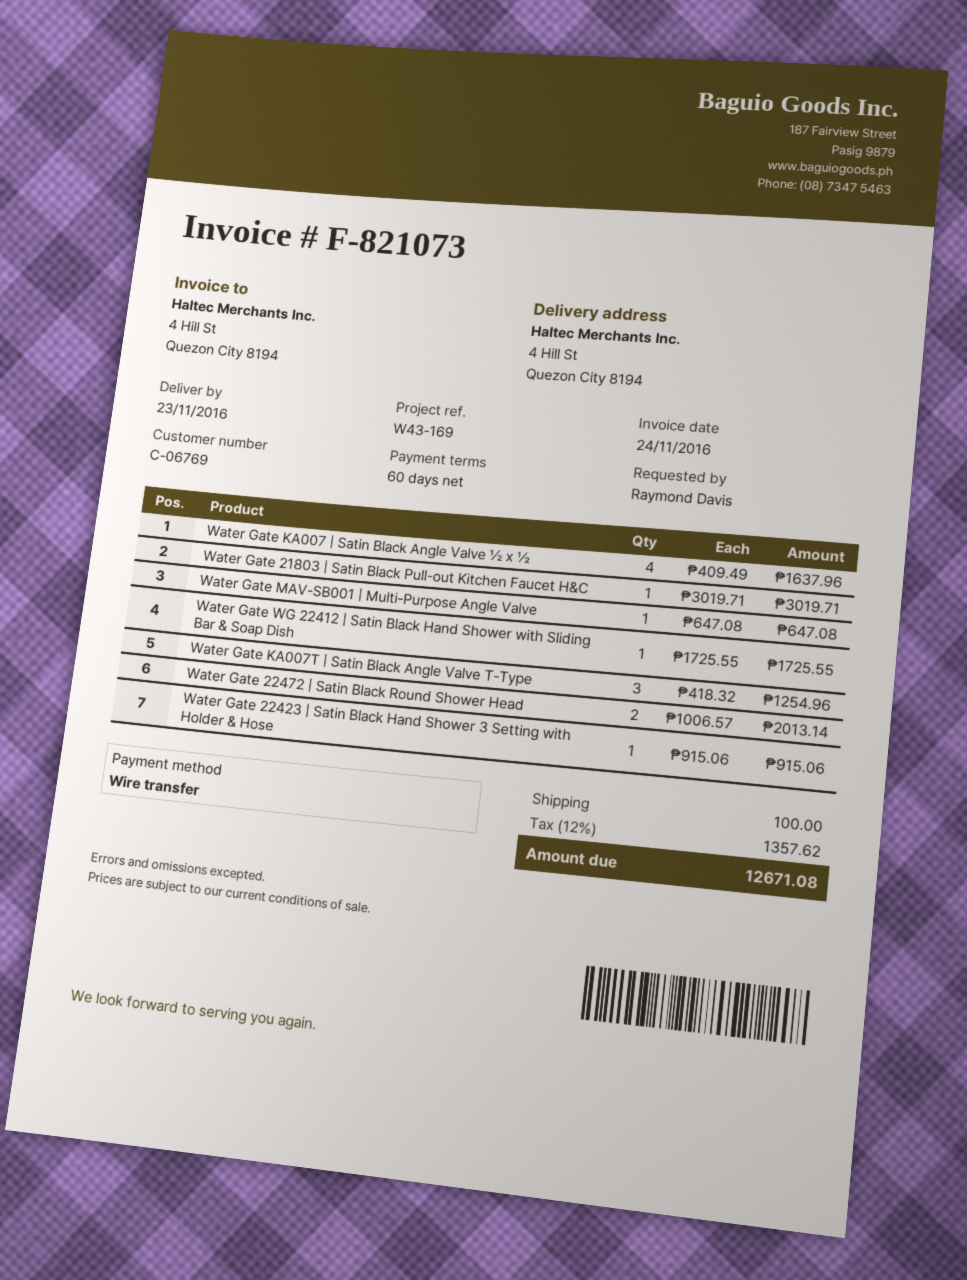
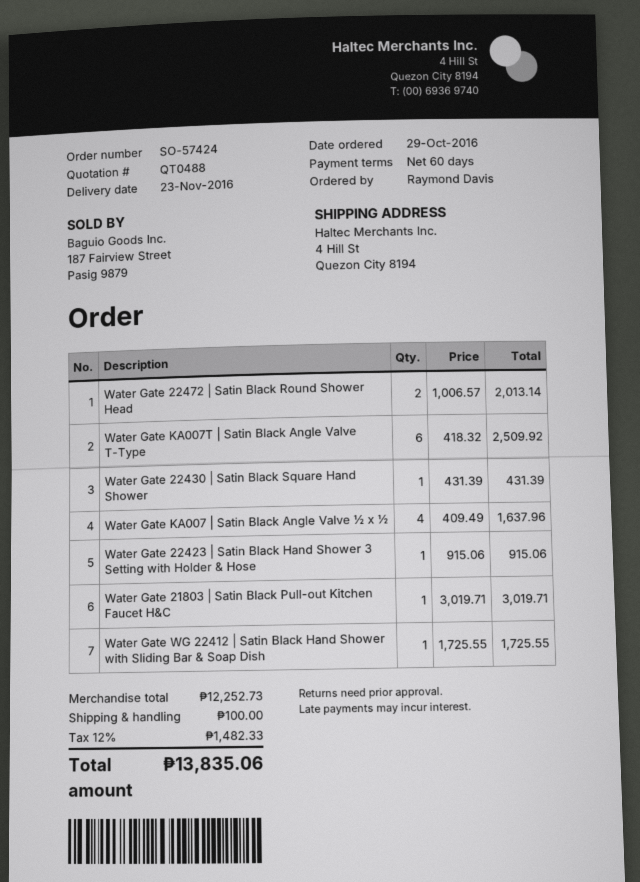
Water Gate MAV-SB001 | Multi-Purpose Angle Valve: 1 x 647.08 = 647.08 -> none
Water Gate KA007T | Satin Black Angle Valve T-Type: 3 x 418.32 = 1254.96 -> 6 x 418.32 = 2509.92
Water Gate 22430 | Satin Black Square Hand Shower: none -> 1 x 431.39 = 431.39
tax: 12% = 1357.62 -> 12% = 1482.33
total: 12671.08 -> 13835.06

